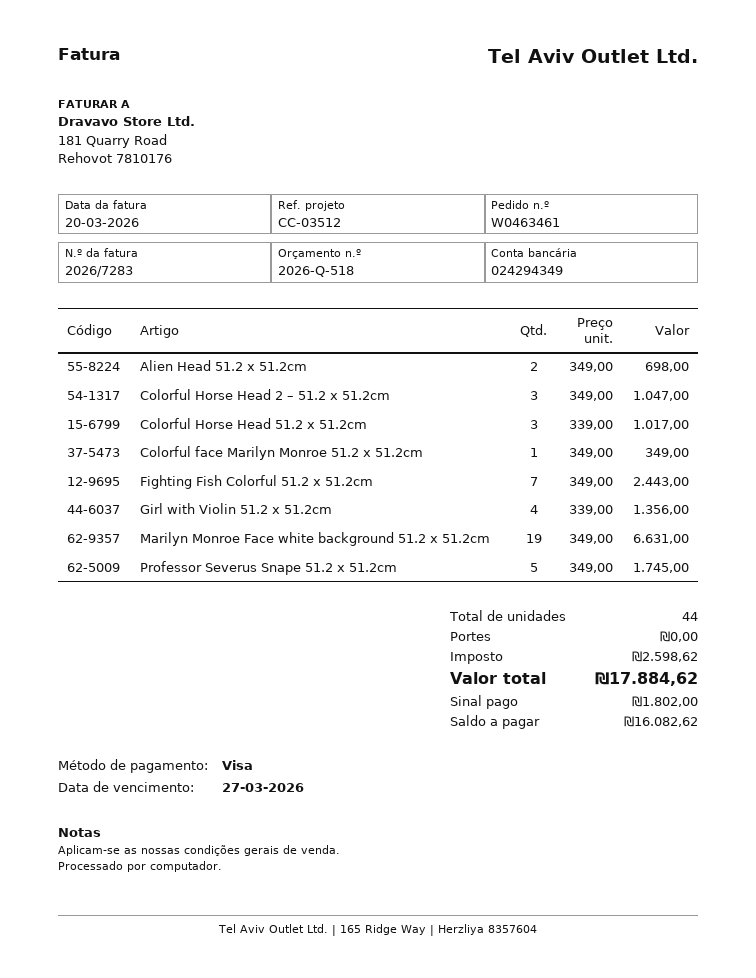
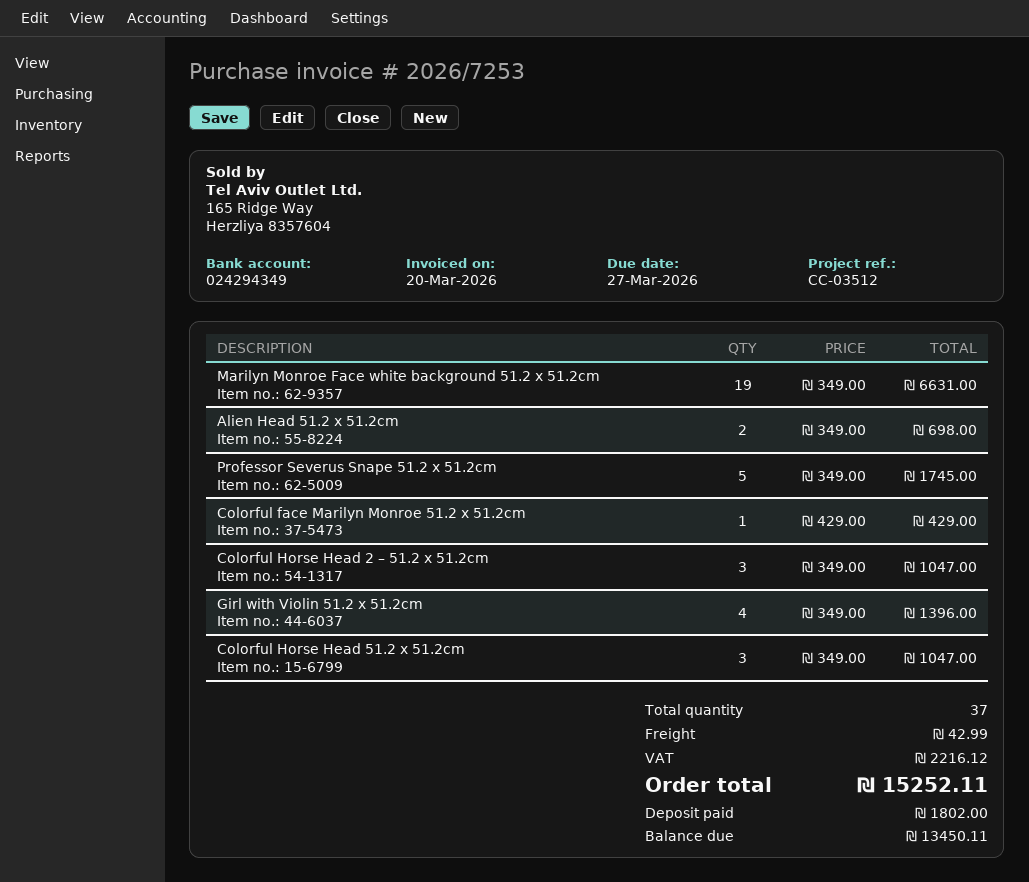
invoice number: 2026/7283 -> 2026/7253
Colorful Horse Head 51.2 x 51.2cm: 3 x 339.00 = 1017.00 -> 3 x 349.00 = 1047.00
Colorful face Marilyn Monroe 51.2 x 51.2cm: 1 x 349.00 = 349.00 -> 1 x 429.00 = 429.00
Fighting Fish Colorful 51.2 x 51.2cm: 7 x 349.00 = 2443.00 -> none
Girl with Violin 51.2 x 51.2cm: 4 x 339.00 = 1356.00 -> 4 x 349.00 = 1396.00
total quantity: 44 -> 37
shipping: 0.00 -> 42.99
tax: 2598.62 -> 2216.12
total: 17884.62 -> 15252.11
balance: 16082.62 -> 13450.11

